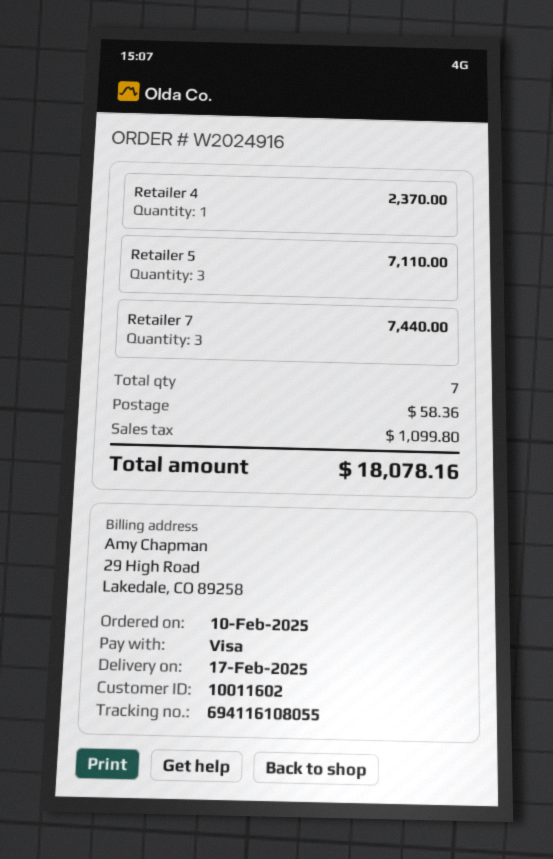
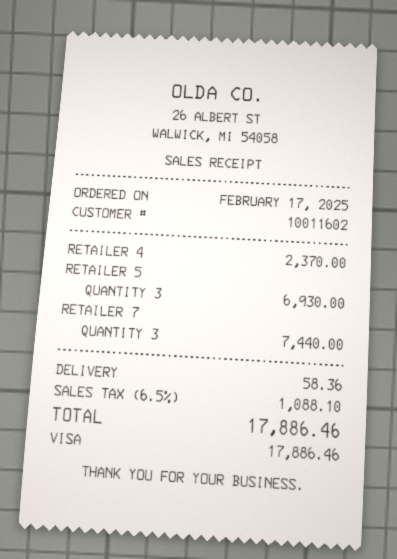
order date: 2025-02-10 -> 2025-02-17
Retailer 5: 3 for 7110.00 -> 3 for 6930.00
tax: 1099.80 -> 1088.10
total: 18078.16 -> 17886.46

